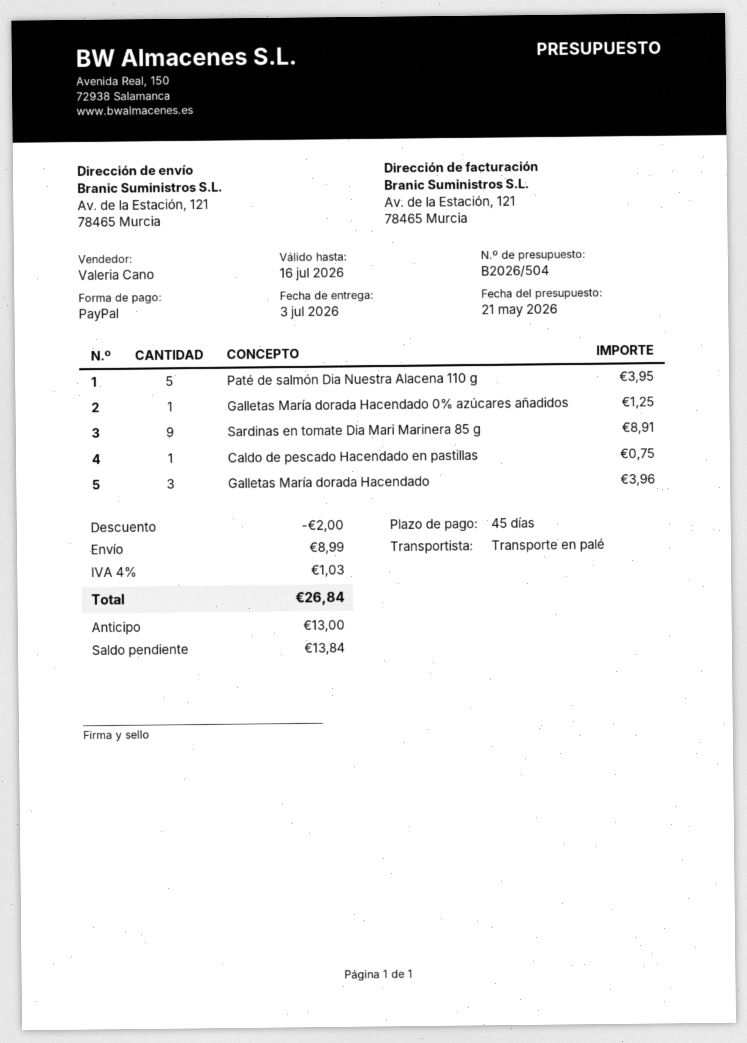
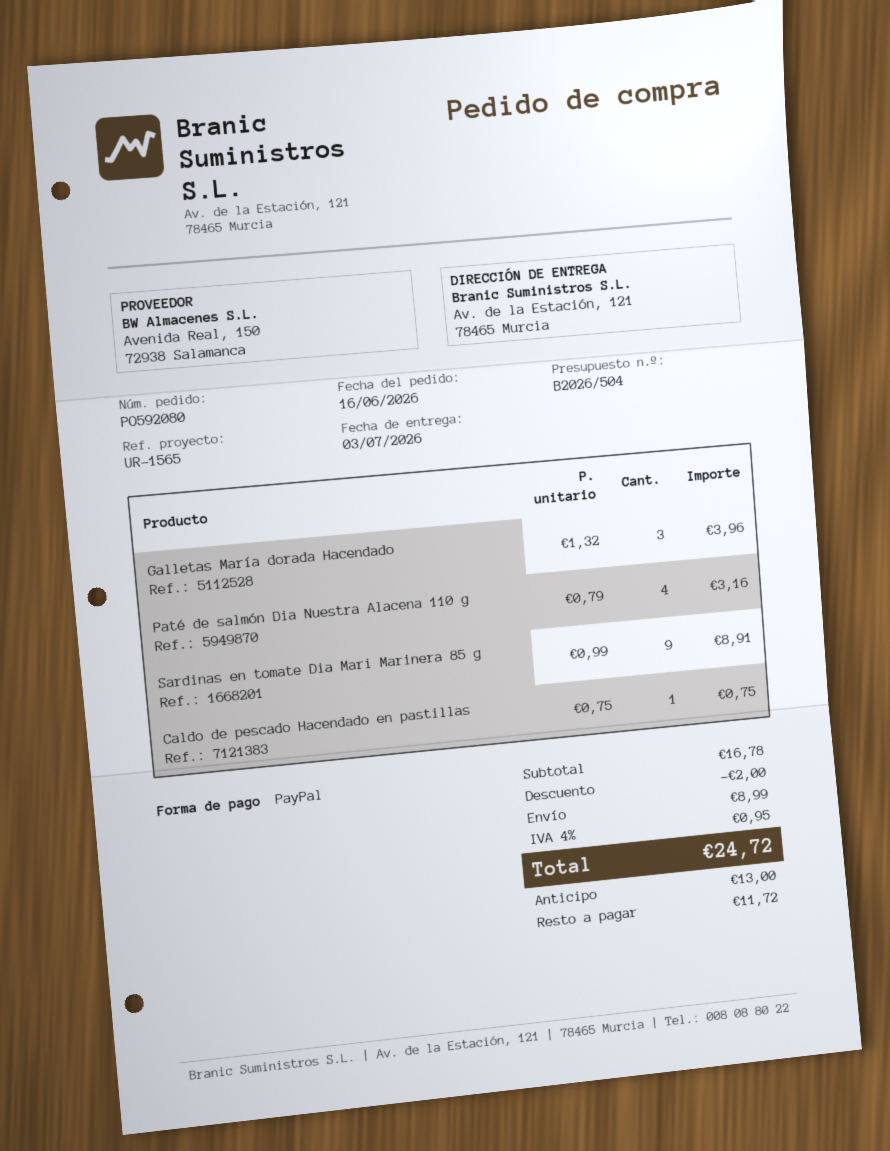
Paté de salmón Dia Nuestra Alacena 110 g: 5 for 3.95 -> 4 for 3.16
Galletas María dorada Hacendado 0% azúcares añadidos: 1 for 1.25 -> none
tax: 4% = 1.03 -> 4% = 0.95
total: 26.84 -> 24.72
balance: 13.84 -> 11.72

